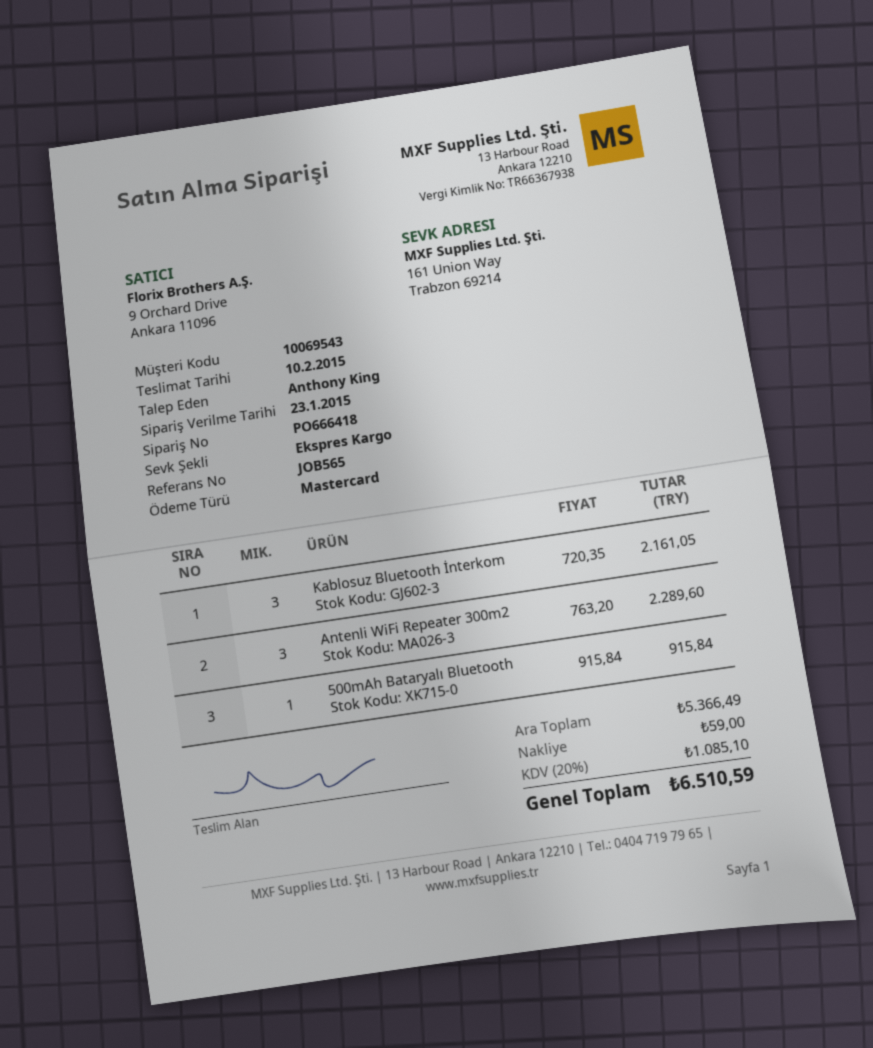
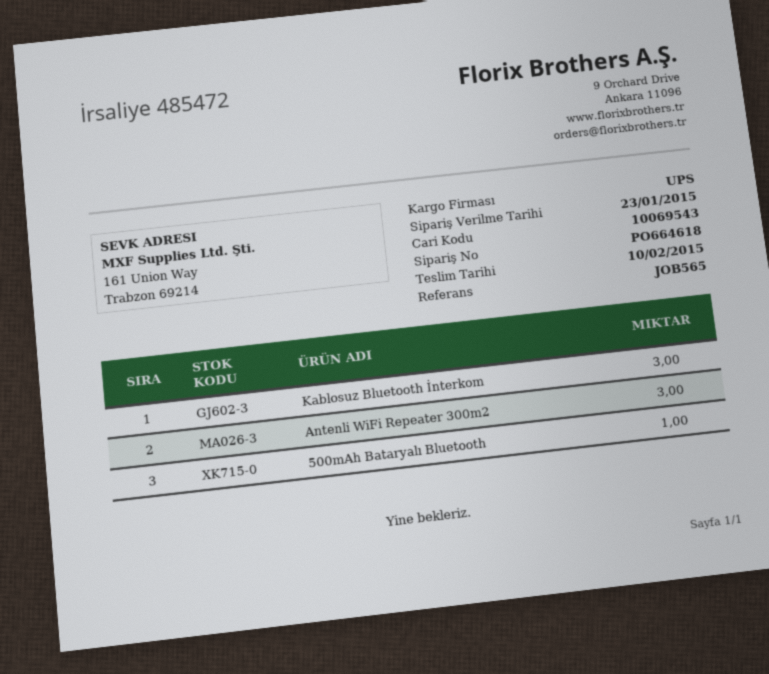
order number: PO666418 -> PO664618
shipping method: express -> UPS

